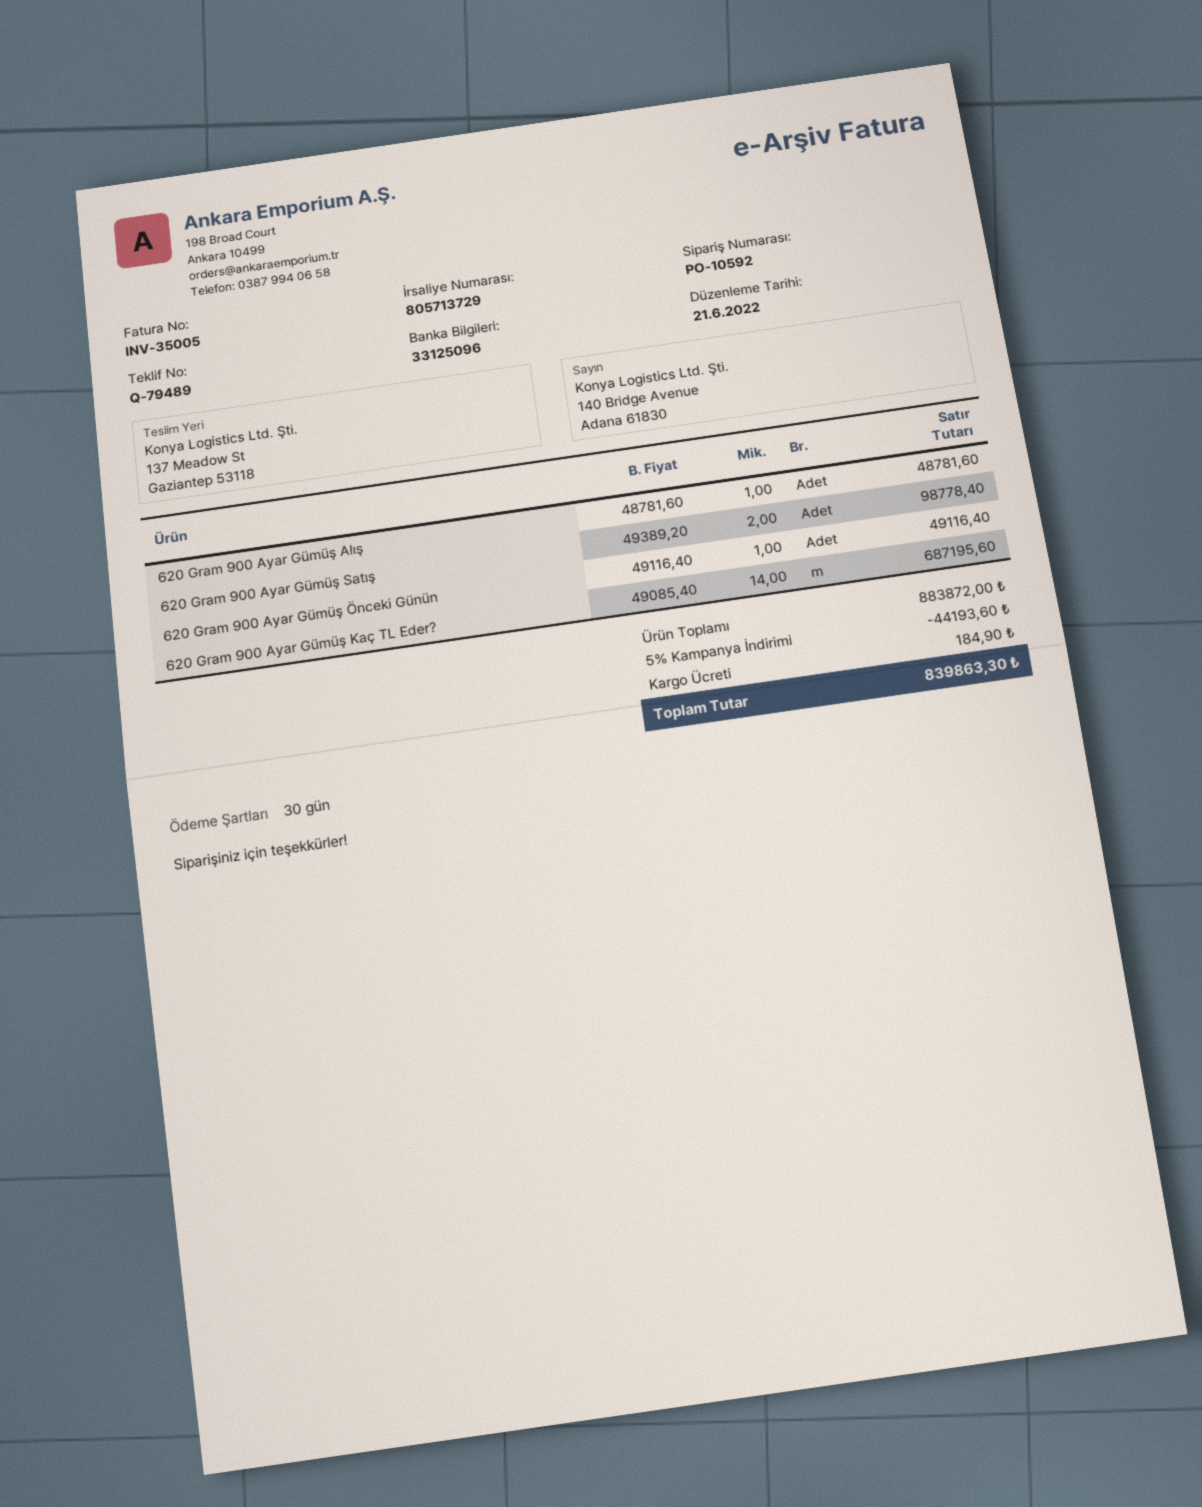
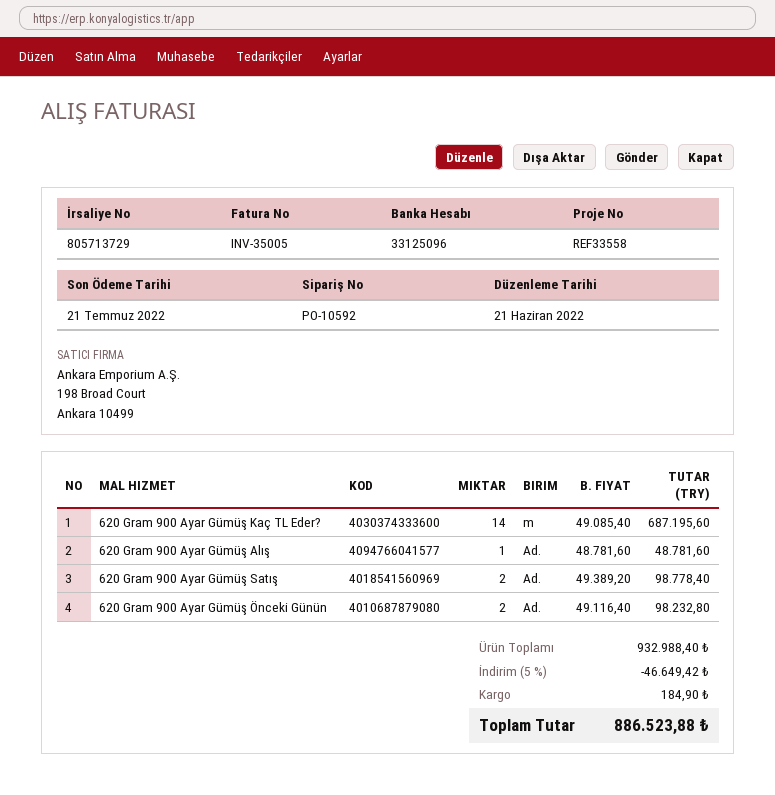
620 Gram 900 Ayar Gümüş Önceki Günün: 1 x 49116.40 = 49116.40 -> 2 x 49116.40 = 98232.80
subtotal: 883872.00 -> 932988.40
discount: 5% = 44193.60 -> 5% = 46649.42
total: 839863.30 -> 886523.88

